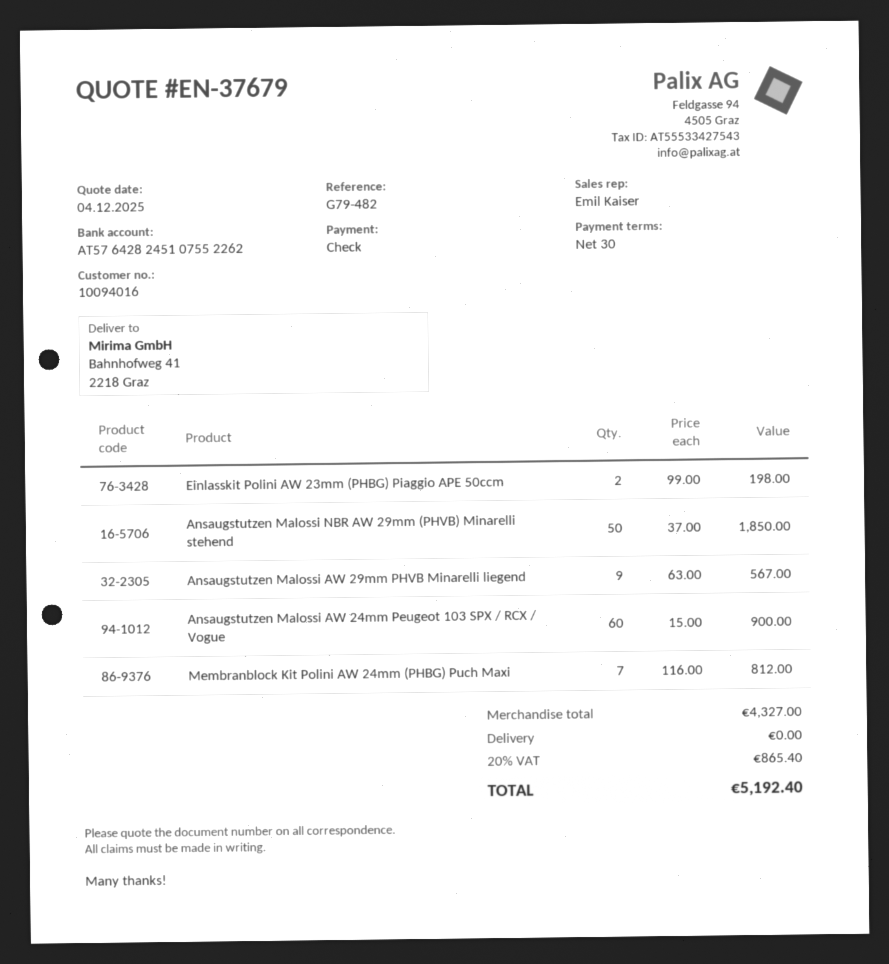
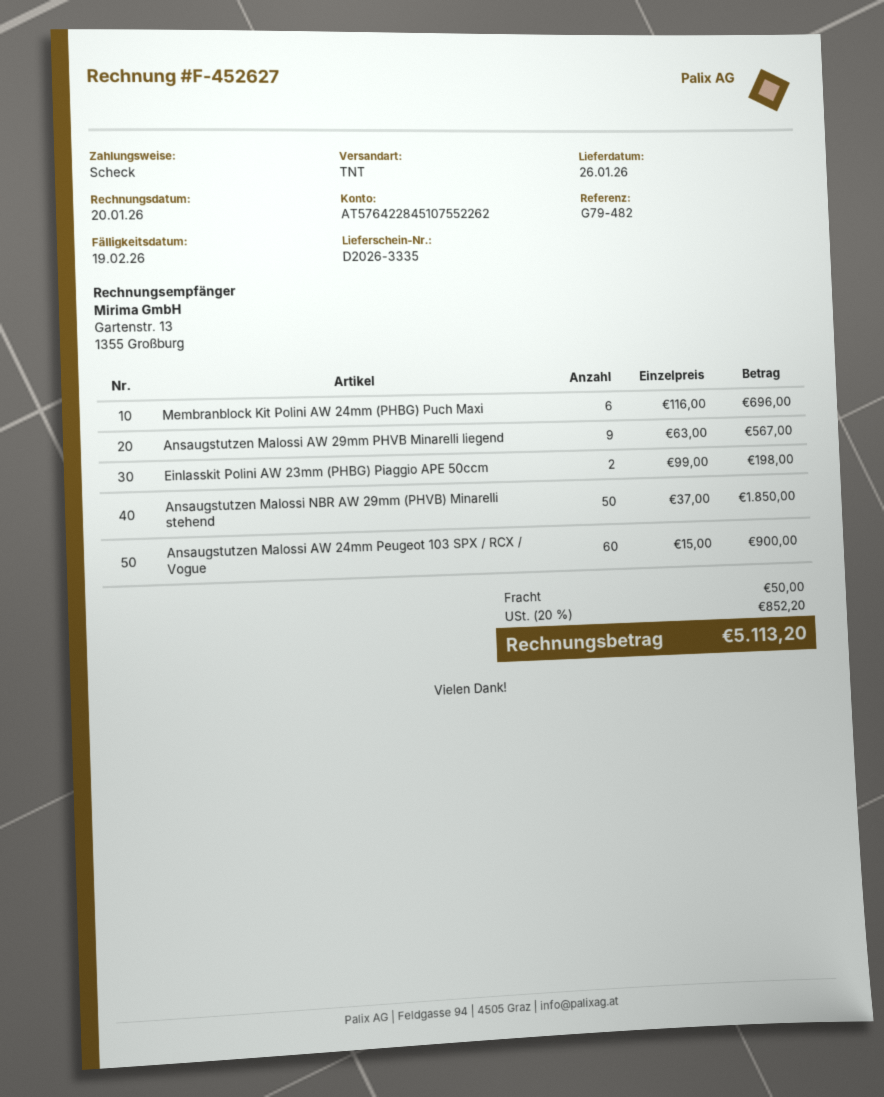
bank account: AT576428245107552262 -> AT576422845107552262
Membranblock Kit Polini AW 24mm (PHBG) Puch Maxi: 7 x 116.00 = 812.00 -> 6 x 116.00 = 696.00
shipping: 0.00 -> 50.00
tax: 20% = 865.40 -> 20% = 852.20
total: 5192.40 -> 5113.20

